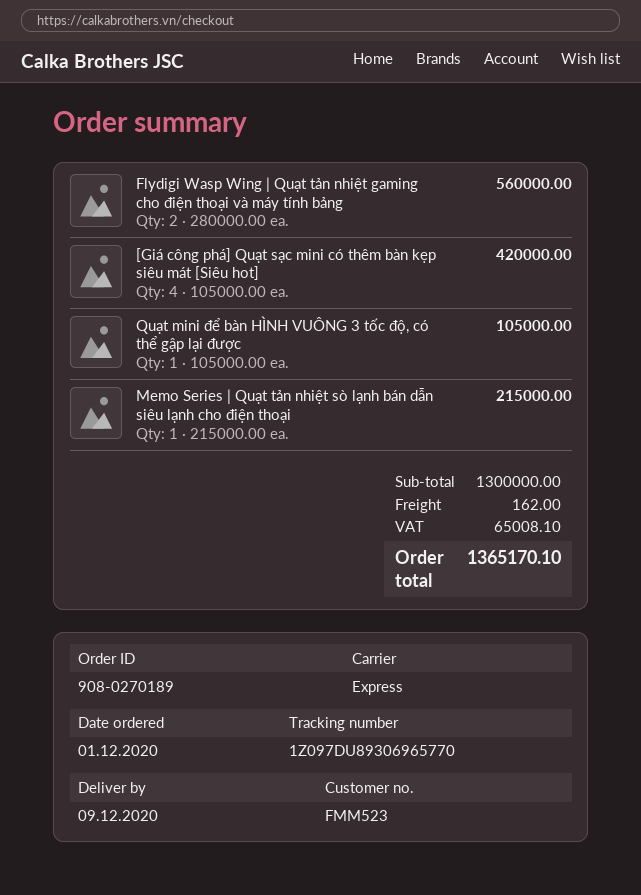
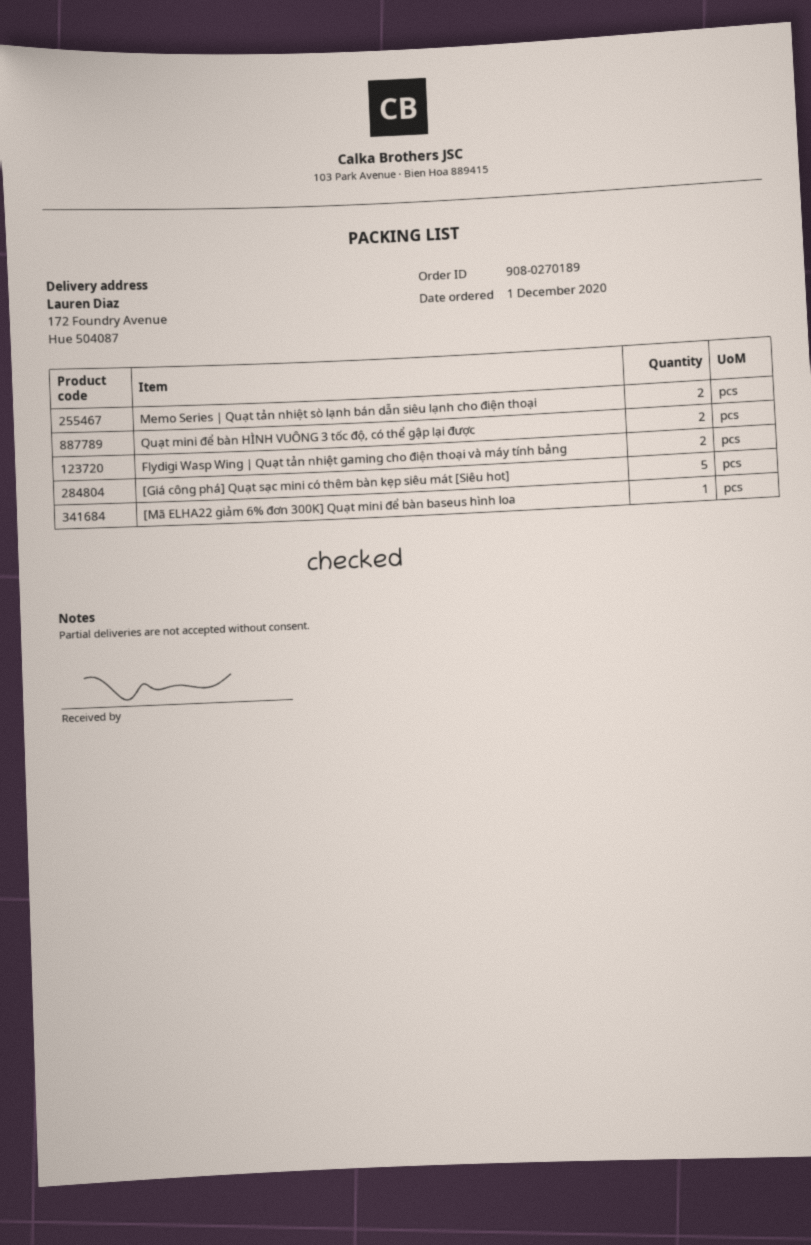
[Giá công phá] Quạt sạc mini có thêm bàn kẹp siêu mát [Siêu hot]: 4 -> 5
Quạt mini để bàn HÌNH VUÔNG 3 tốc độ, có thể gập lại được: 1 -> 2
Memo Series | Quạt tản nhiệt sò lạnh bán dẫn siêu lạnh cho điện thoại: 1 -> 2
[Mã ELHA22 giảm 6% đơn 300K] Quạt mini để bàn baseus hình loa: none -> 1

